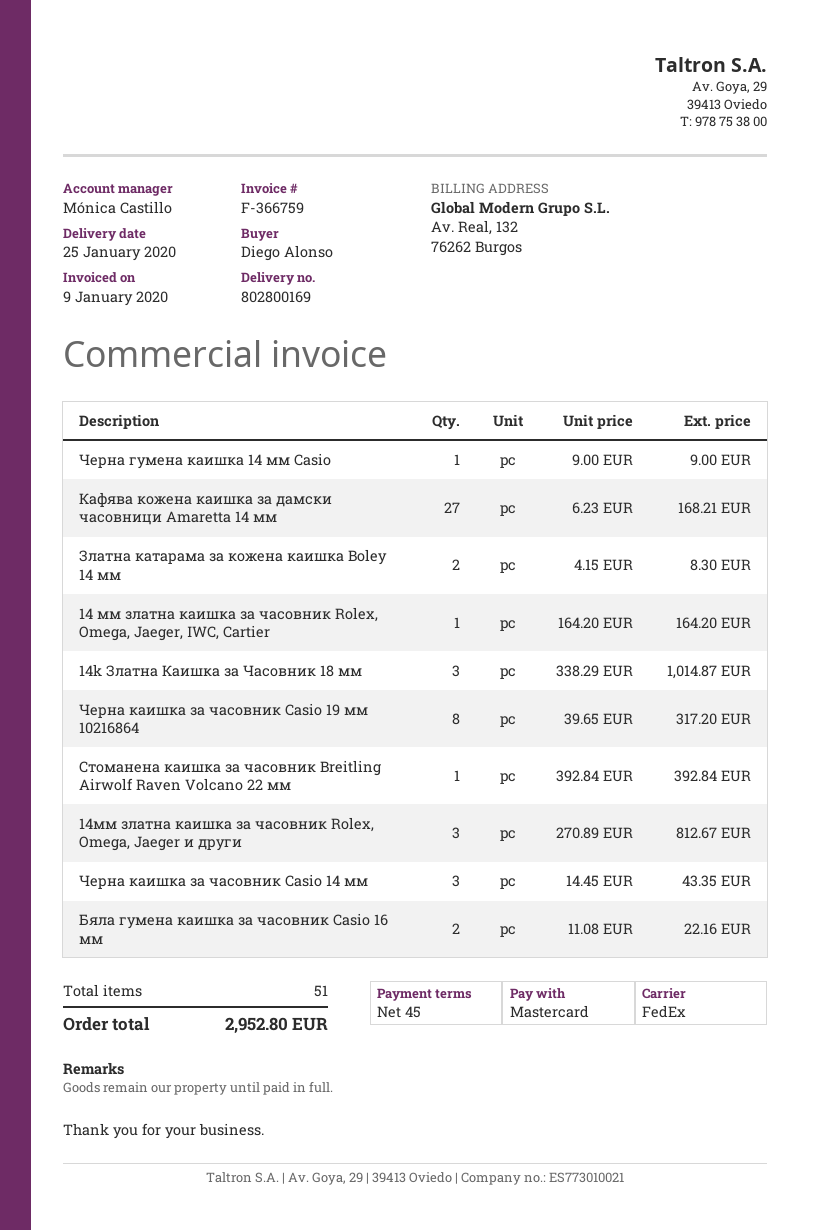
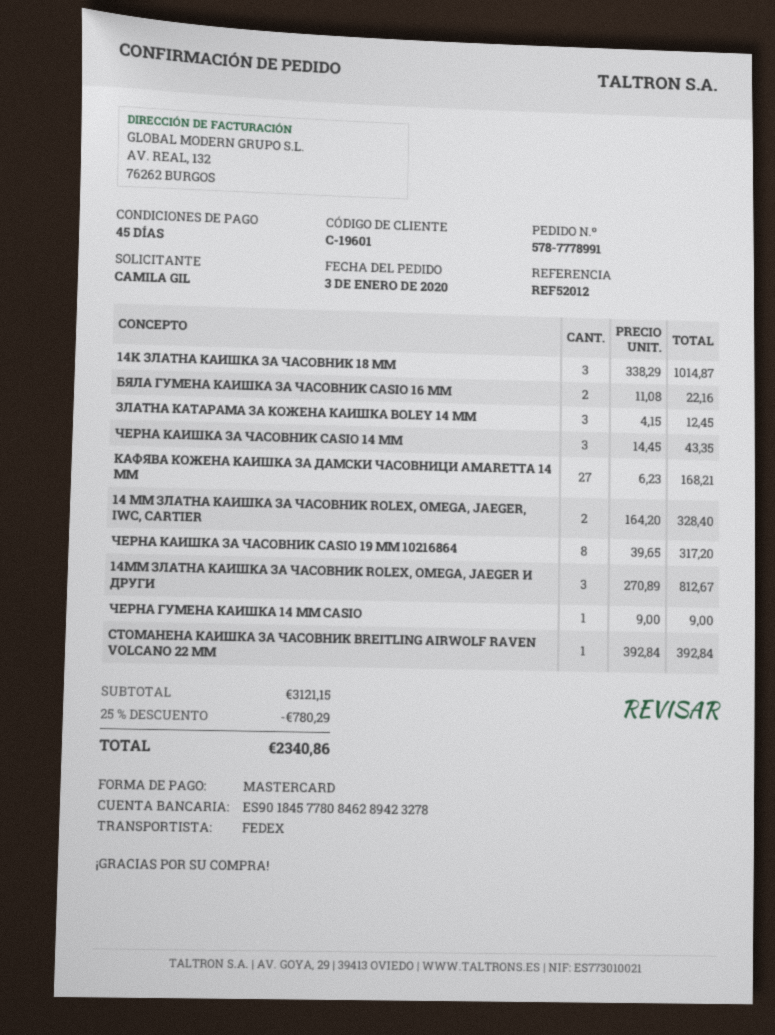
ordered by: Diego Alonso -> CAMILA GIL
Златна катарама за кожена каишка Boley 14 мм: 2 x 4.15 = 8.30 -> 3 x 4.15 = 12.45
14 мм златна каишка за часовник Rolex, Omega, Jaeger, IWC, Cartier: 1 x 164.20 = 164.20 -> 2 x 164.20 = 328.40
discount: none -> 25% = 780.29
total: 2952.80 -> 2340.86

